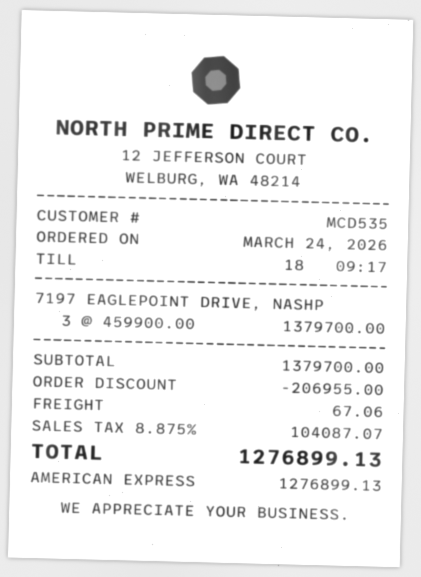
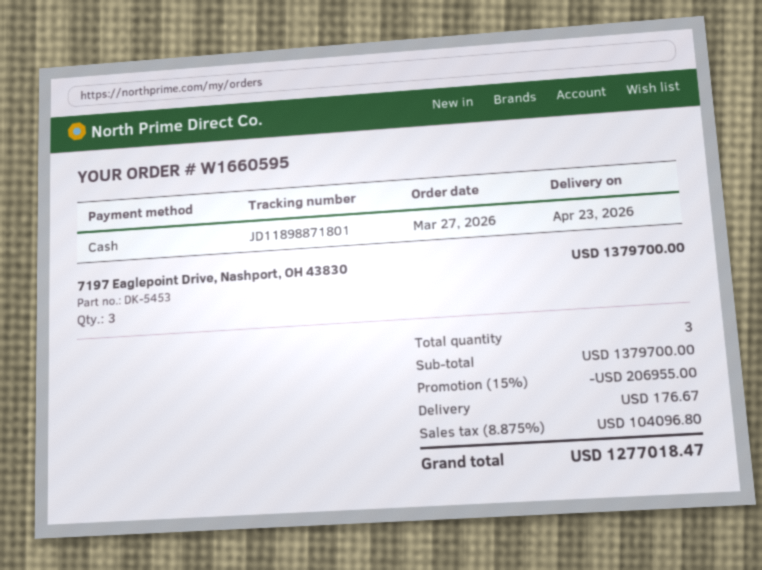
order date: 2026-03-24 -> 2026-03-27
payment method: American Express -> cash
shipping: 67.06 -> 176.67
tax: 8.875% = 104087.07 -> 8.875% = 104096.80
total: 1276899.13 -> 1277018.47

